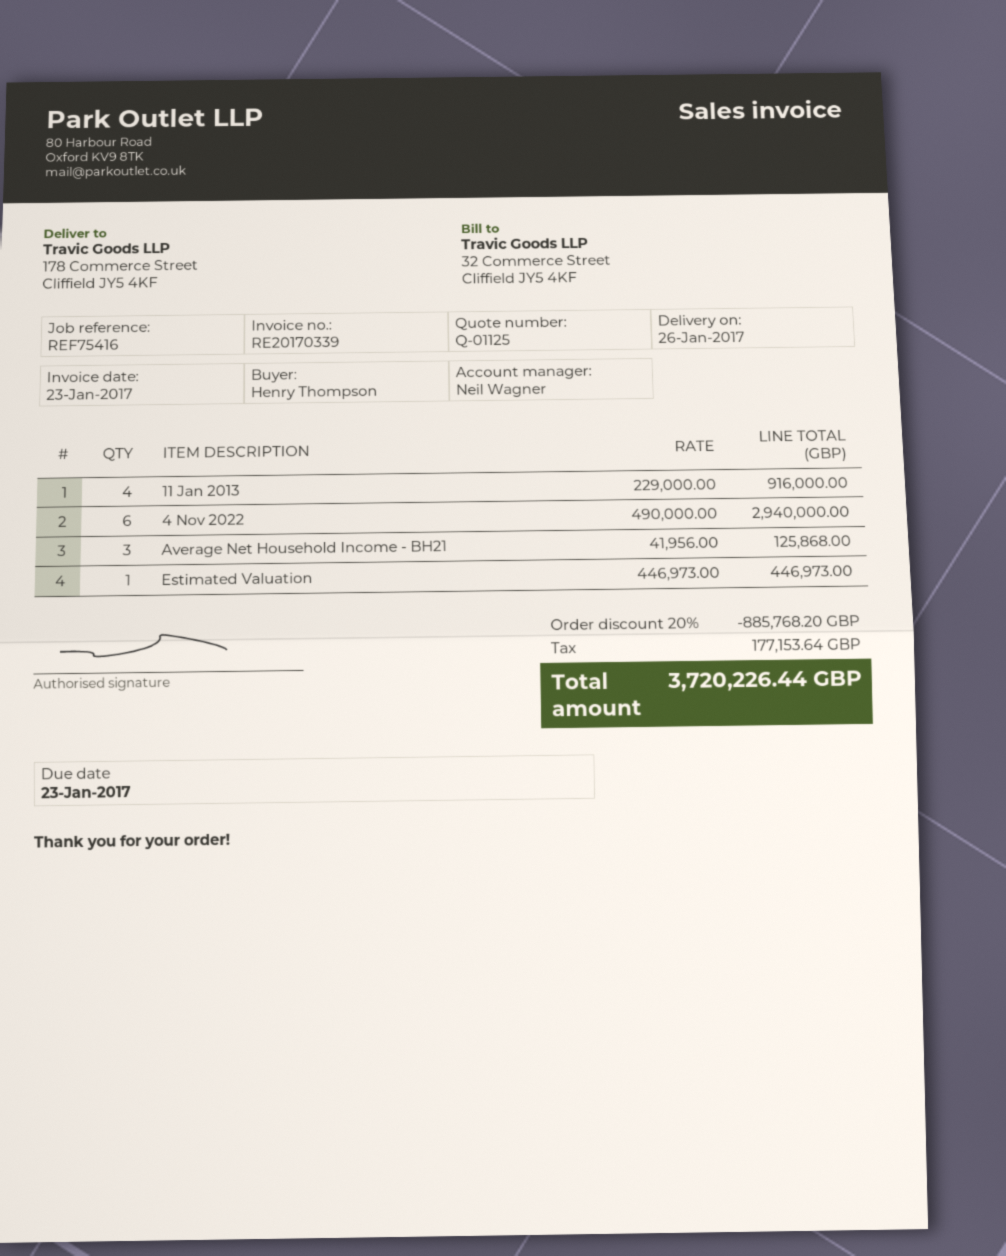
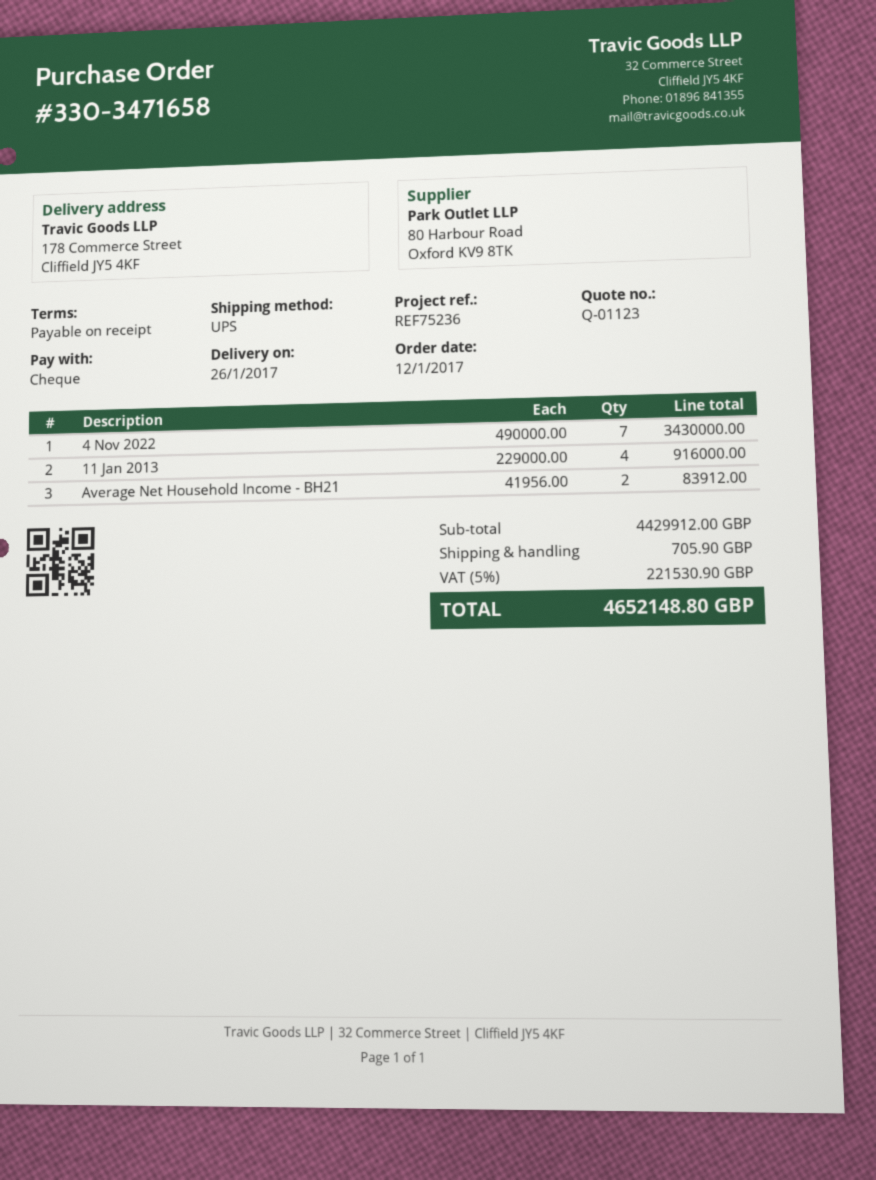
quote number: Q-01125 -> Q-01123
reference: REF75416 -> REF75236
4 Nov 2022: 6 x 490000.00 = 2940000.00 -> 7 x 490000.00 = 3430000.00
Average Net Household Income - BH21: 3 x 41956.00 = 125868.00 -> 2 x 41956.00 = 83912.00
Estimated Valuation: 1 x 446973.00 = 446973.00 -> none
discount: 20% = 885768.20 -> none
shipping: none -> 705.90
tax: 177153.64 -> 221530.90
total: 3720226.44 -> 4652148.80

